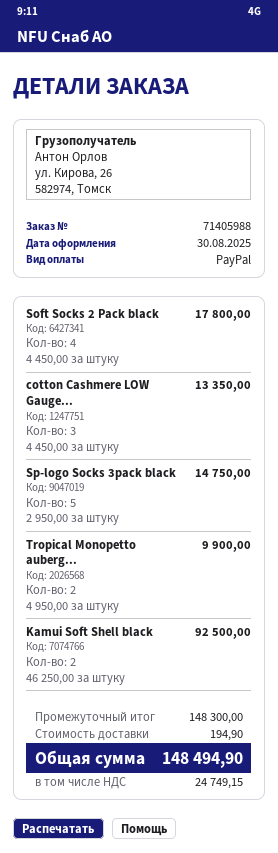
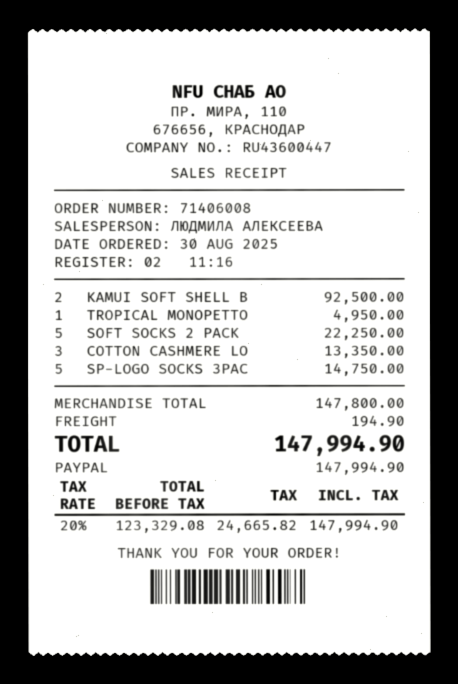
order number: 71405988 -> 71406008
Soft Socks 2 Pack black: 4 for 17800.00 -> 5 for 22250.00
Tropical Monopetto auberg...: 2 for 9900.00 -> 1 for 4950.00
subtotal: 148300.00 -> 147800.00
tax: 24749.15 -> 24665.82
total: 148494.90 -> 147994.90

